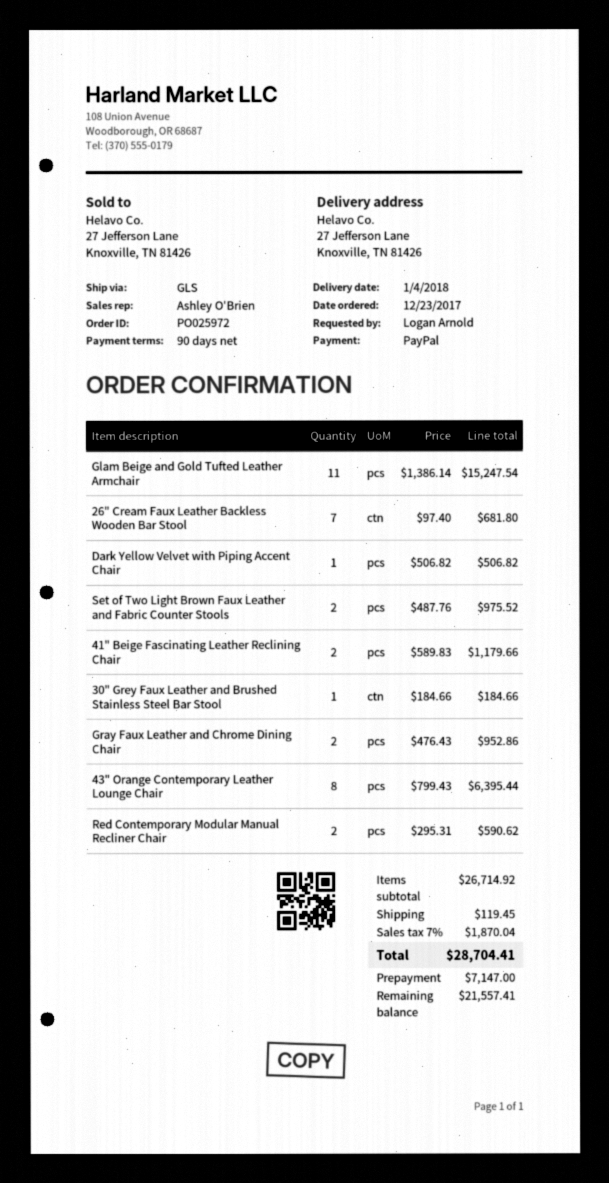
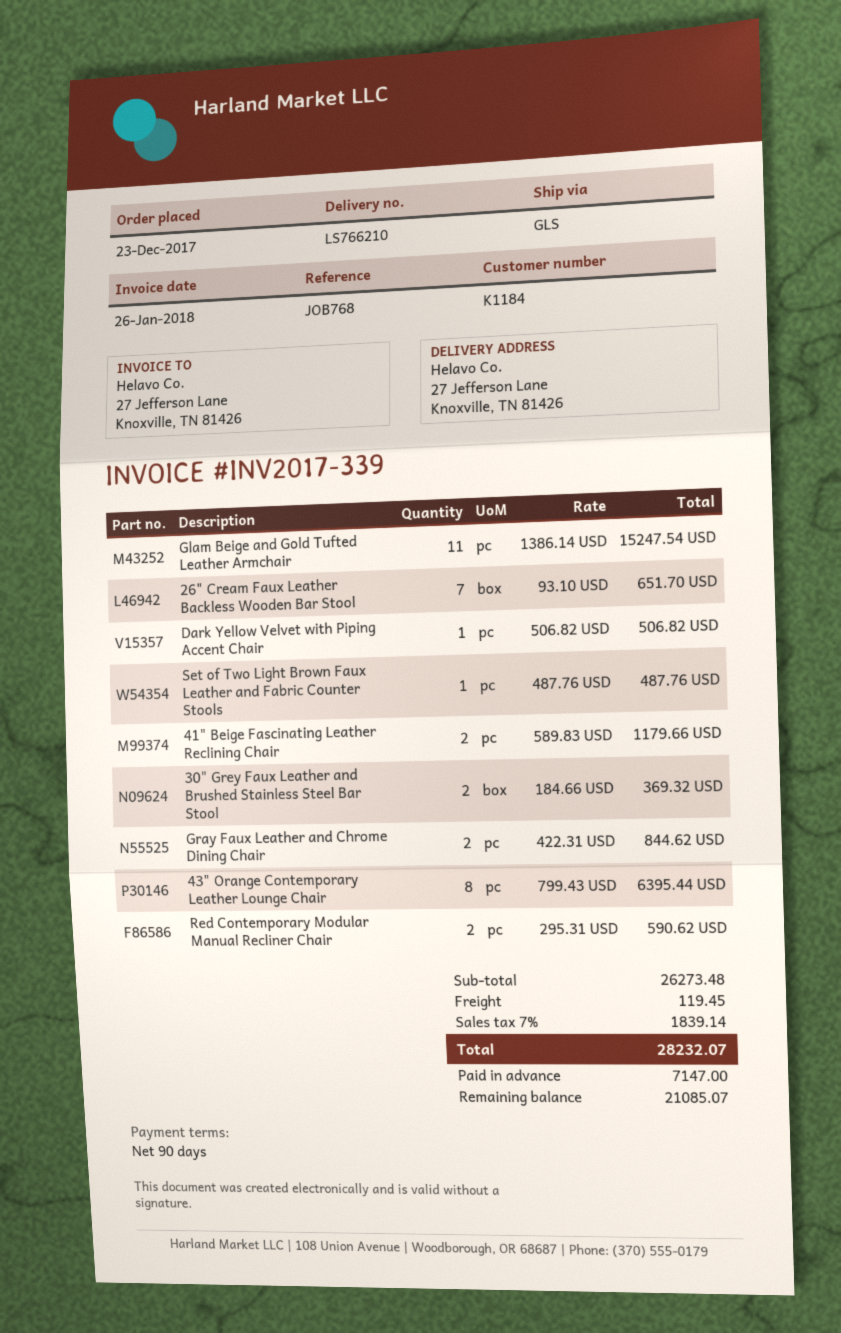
26" Cream Faux Leather Backless Wooden Bar Stool: 7 x 97.40 = 681.80 -> 7 x 93.10 = 651.70
Set of Two Light Brown Faux Leather and Fabric Counter Stools: 2 x 487.76 = 975.52 -> 1 x 487.76 = 487.76
30" Grey Faux Leather and Brushed Stainless Steel Bar Stool: 1 x 184.66 = 184.66 -> 2 x 184.66 = 369.32
Gray Faux Leather and Chrome Dining Chair: 2 x 476.43 = 952.86 -> 2 x 422.31 = 844.62
subtotal: 26714.92 -> 26273.48
tax: 7% = 1870.04 -> 7% = 1839.14
total: 28704.41 -> 28232.07
balance: 21557.41 -> 21085.07

